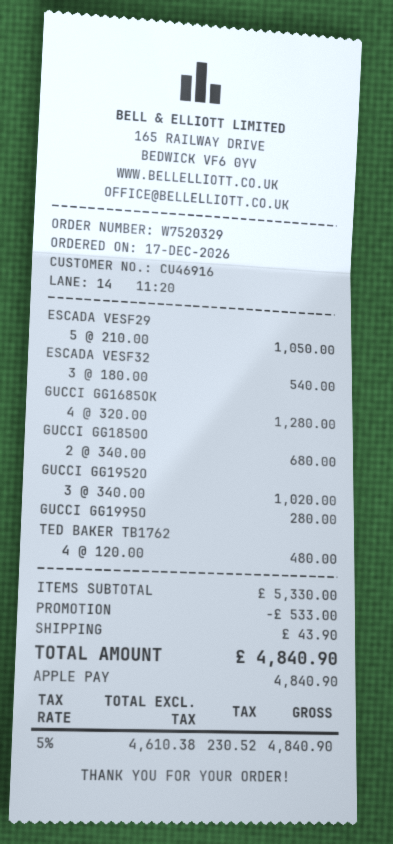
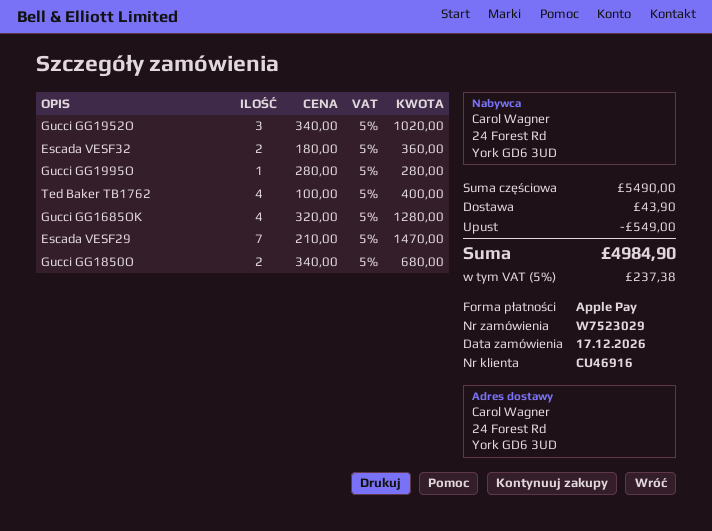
order number: W7520329 -> W7523029
ESCADA VESF29: 5 x 210.00 = 1050.00 -> 7 x 210.00 = 1470.00
ESCADA VESF32: 3 x 180.00 = 540.00 -> 2 x 180.00 = 360.00
TED BAKER TB1762: 4 x 120.00 = 480.00 -> 4 x 100.00 = 400.00
subtotal: 5330.00 -> 5490.00
discount: 533.00 -> 549.00
tax: 5% = 230.52 -> 5% = 237.38
total: 4840.90 -> 4984.90

